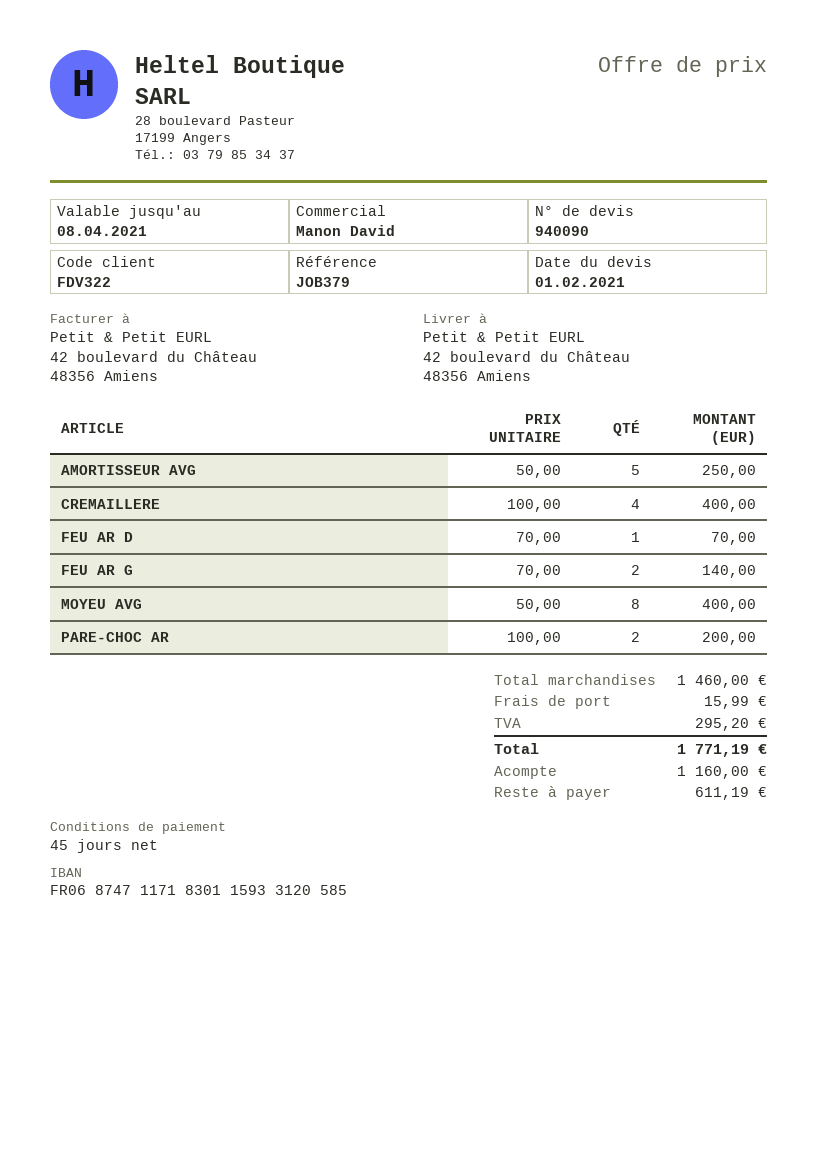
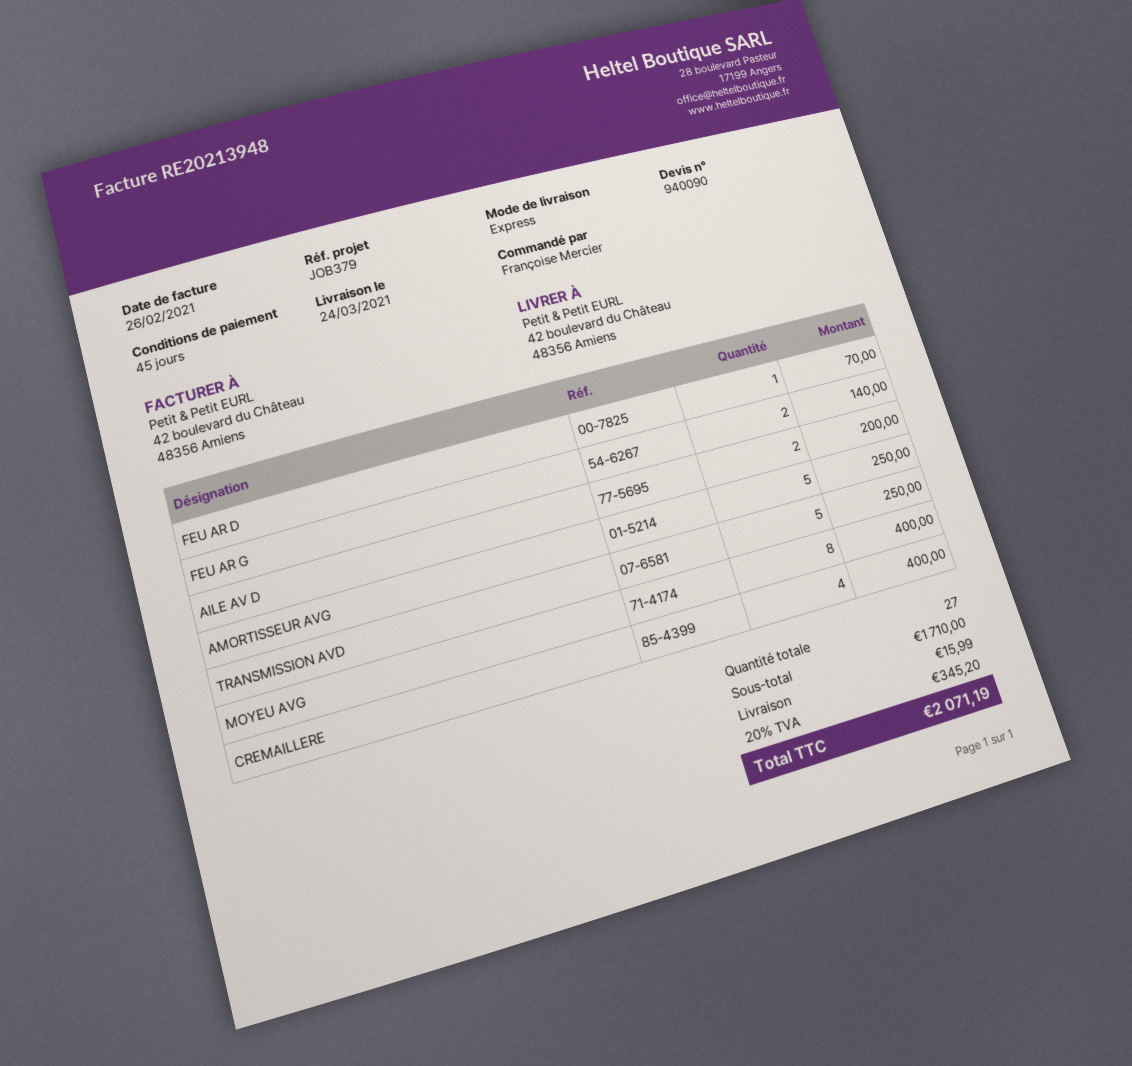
PARE-CHOC AR: 2 for 200.00 -> none
AILE AV D: none -> 2 for 200.00
TRANSMISSION AVD: none -> 5 for 250.00
subtotal: 1460.00 -> 1710.00
tax: 295.20 -> 345.20
total: 1771.19 -> 2071.19

